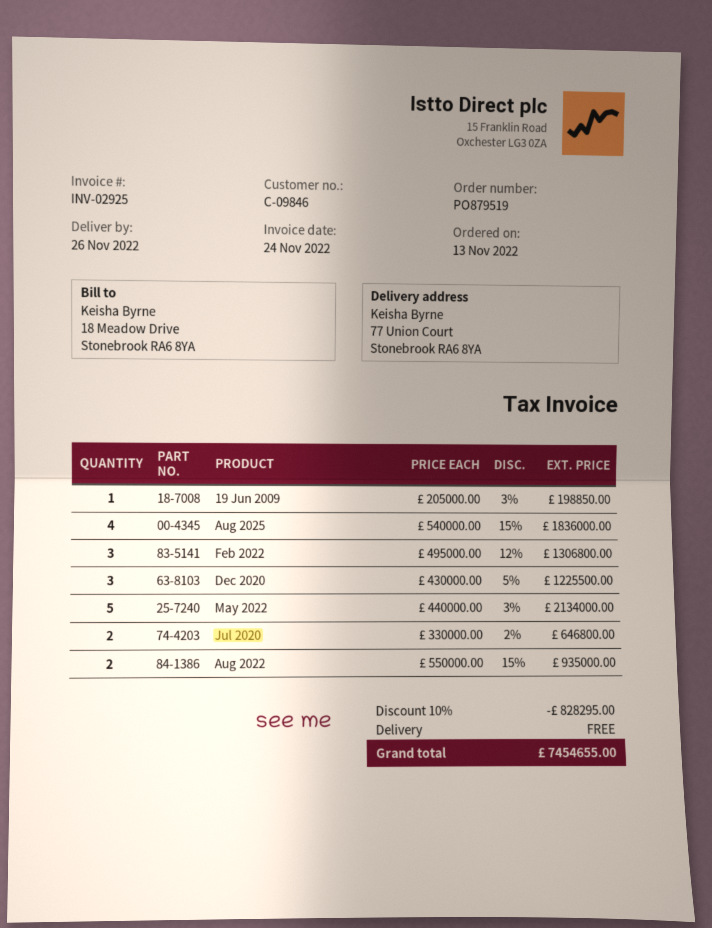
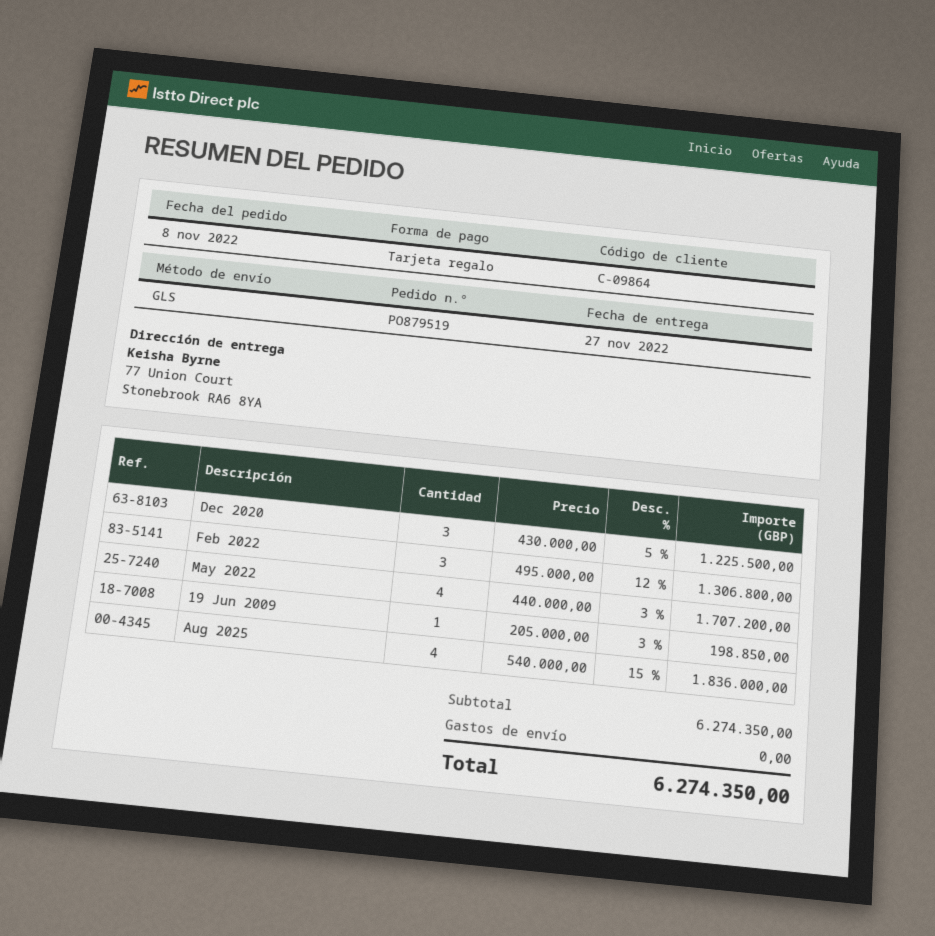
order date: 2022-11-13 -> 2022-11-08
delivery date: 2022-11-26 -> 2022-11-27
customer number: C-09846 -> C-09864
May 2022: 5 x 440000.00 - 3% = 2134000.00 -> 4 x 440000.00 - 3% = 1707200.00
Jul 2020: 2 x 330000.00 - 2% = 646800.00 -> none
Aug 2022: 2 x 550000.00 - 15% = 935000.00 -> none
discount: 10% = 828295.00 -> none
total: 7454655.00 -> 6274350.00

